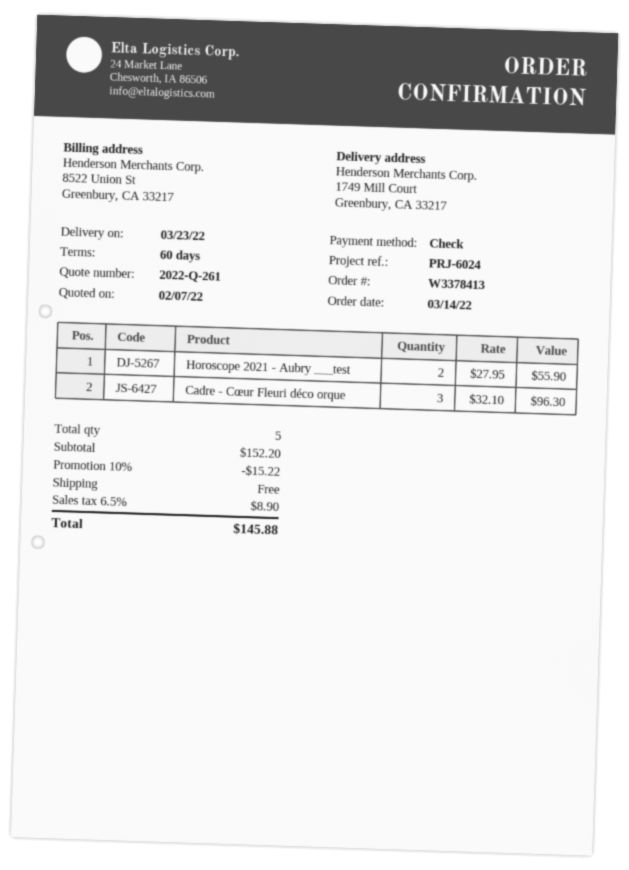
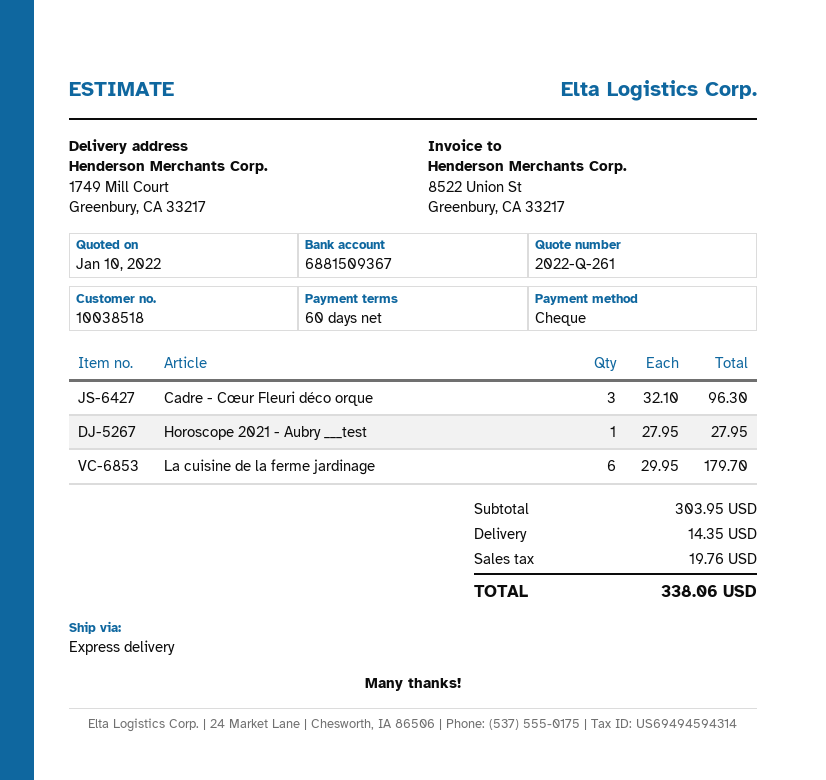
quote date: 2022-02-07 -> 2022-01-10
Horoscope 2021 - Aubry ___test: 2 x 27.95 = 55.90 -> 1 x 27.95 = 27.95
La cuisine de la ferme jardinage: none -> 6 x 29.95 = 179.70
subtotal: 152.20 -> 303.95
discount: 10% = 15.22 -> none
shipping: 0.00 -> 14.35
tax: 8.90 -> 19.76
total: 145.88 -> 338.06

